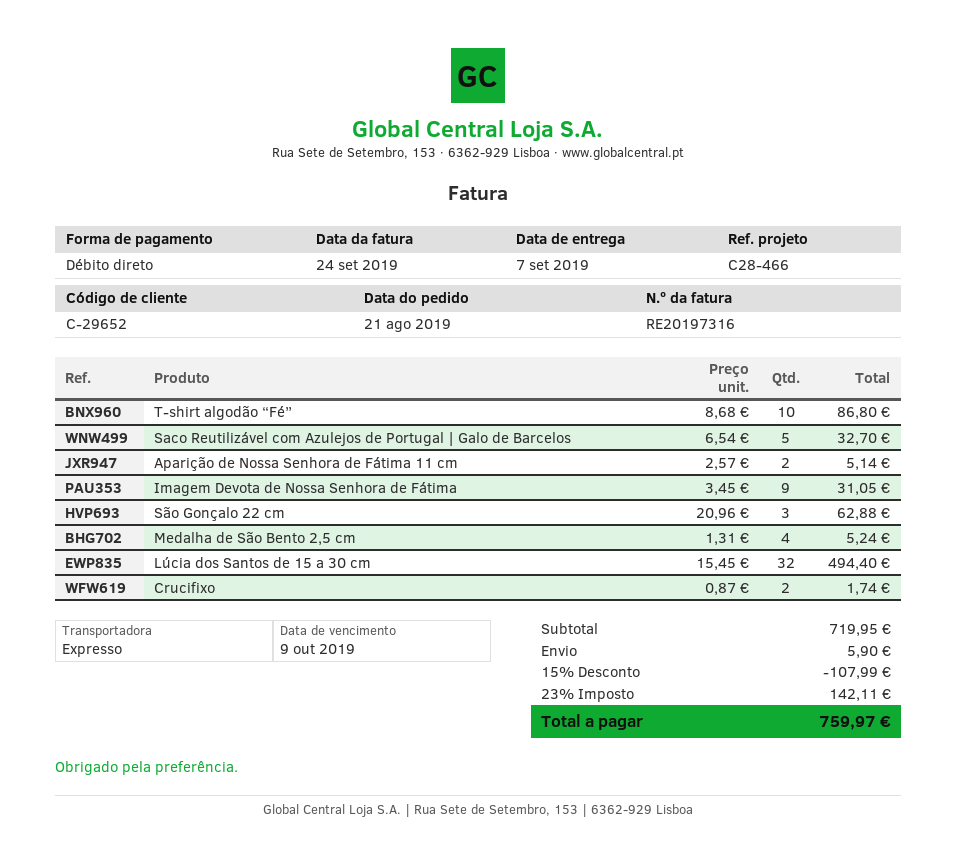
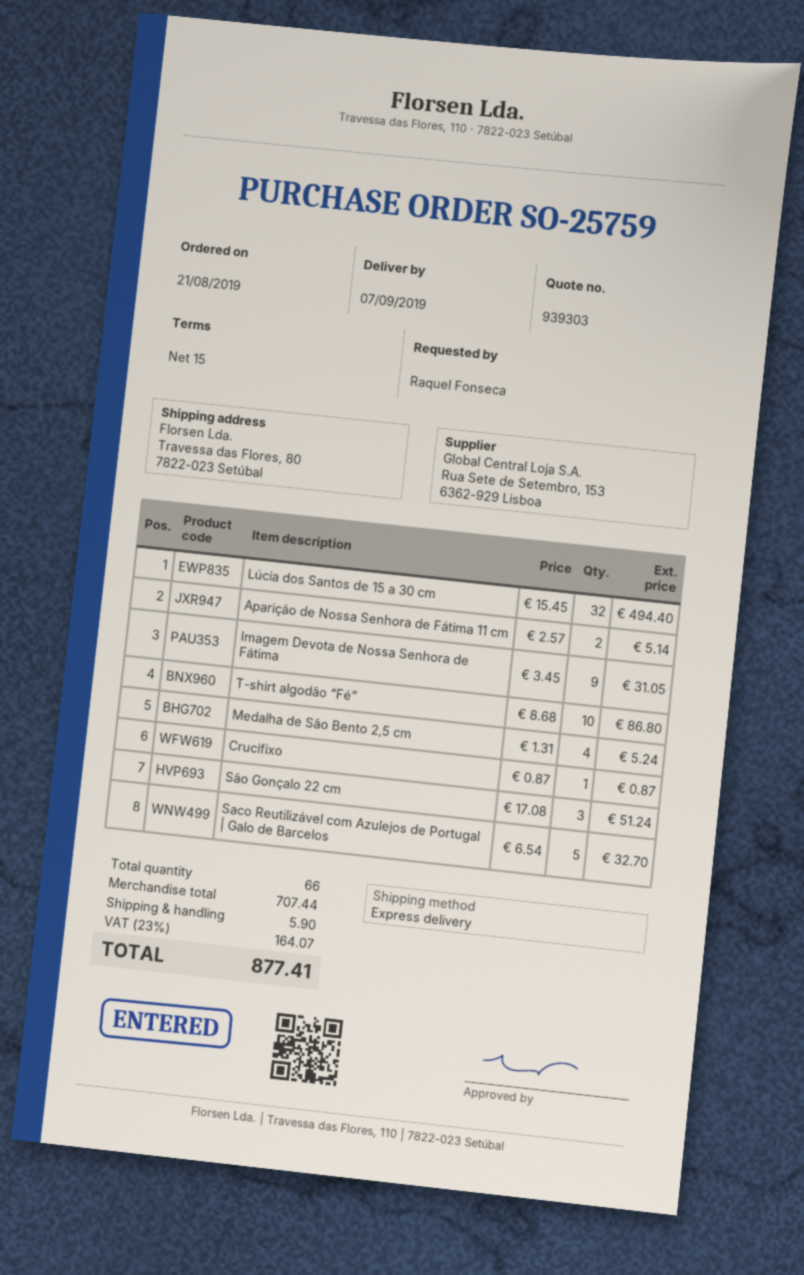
São Gonçalo 22 cm: 3 x 20.96 = 62.88 -> 3 x 17.08 = 51.24
Crucifixo: 2 x 0.87 = 1.74 -> 1 x 0.87 = 0.87
subtotal: 719.95 -> 707.44
discount: 15% = 107.99 -> none
tax: 23% = 142.11 -> 23% = 164.07
total: 759.97 -> 877.41

